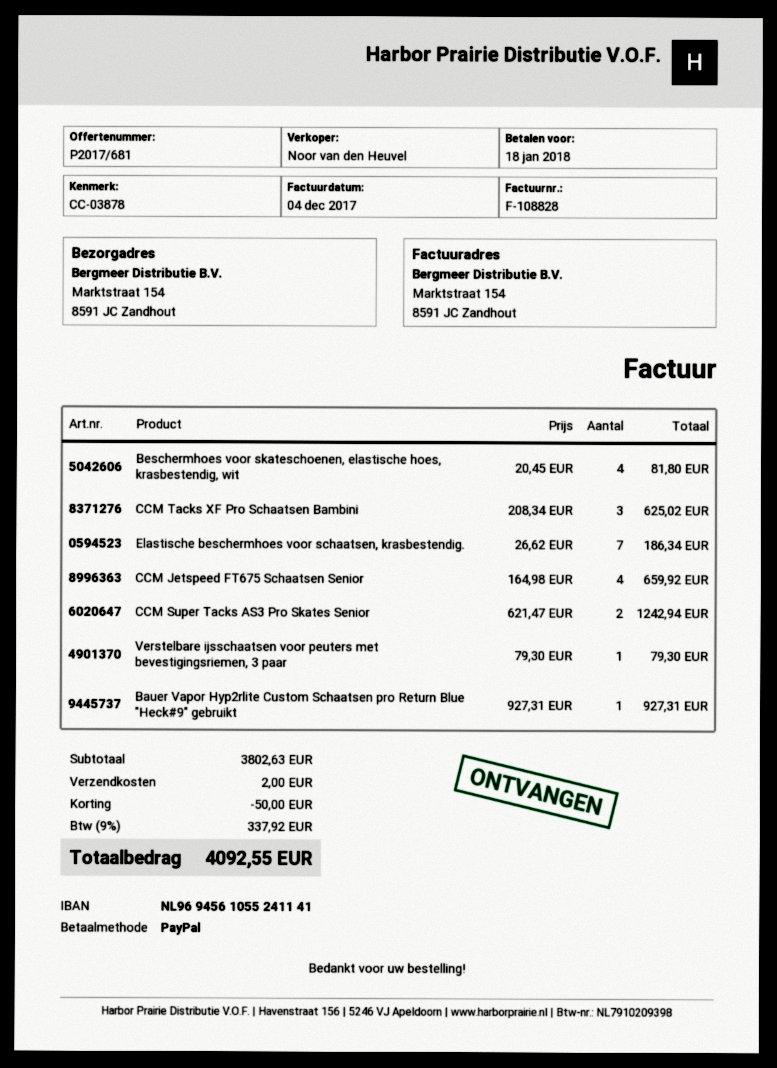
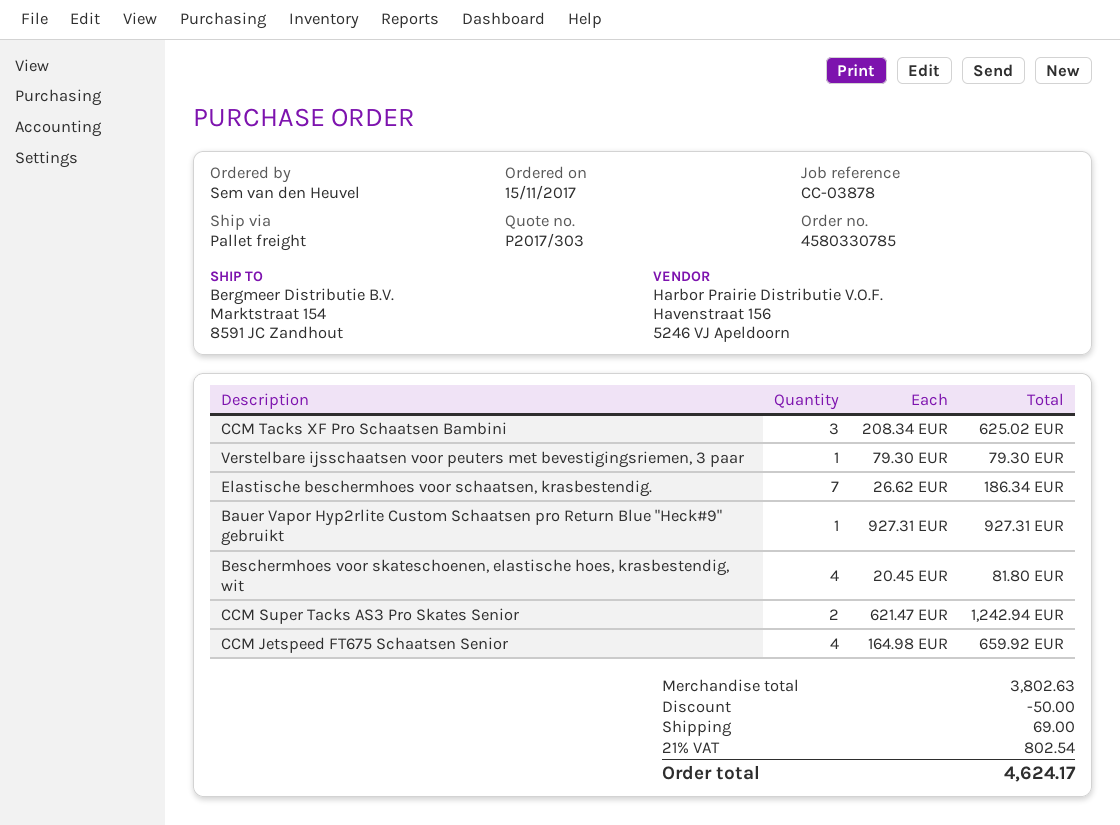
quote number: P2017/681 -> P2017/303
shipping: 2.00 -> 69.00
tax: 9% = 337.92 -> 21% = 802.54
total: 4092.55 -> 4624.17

